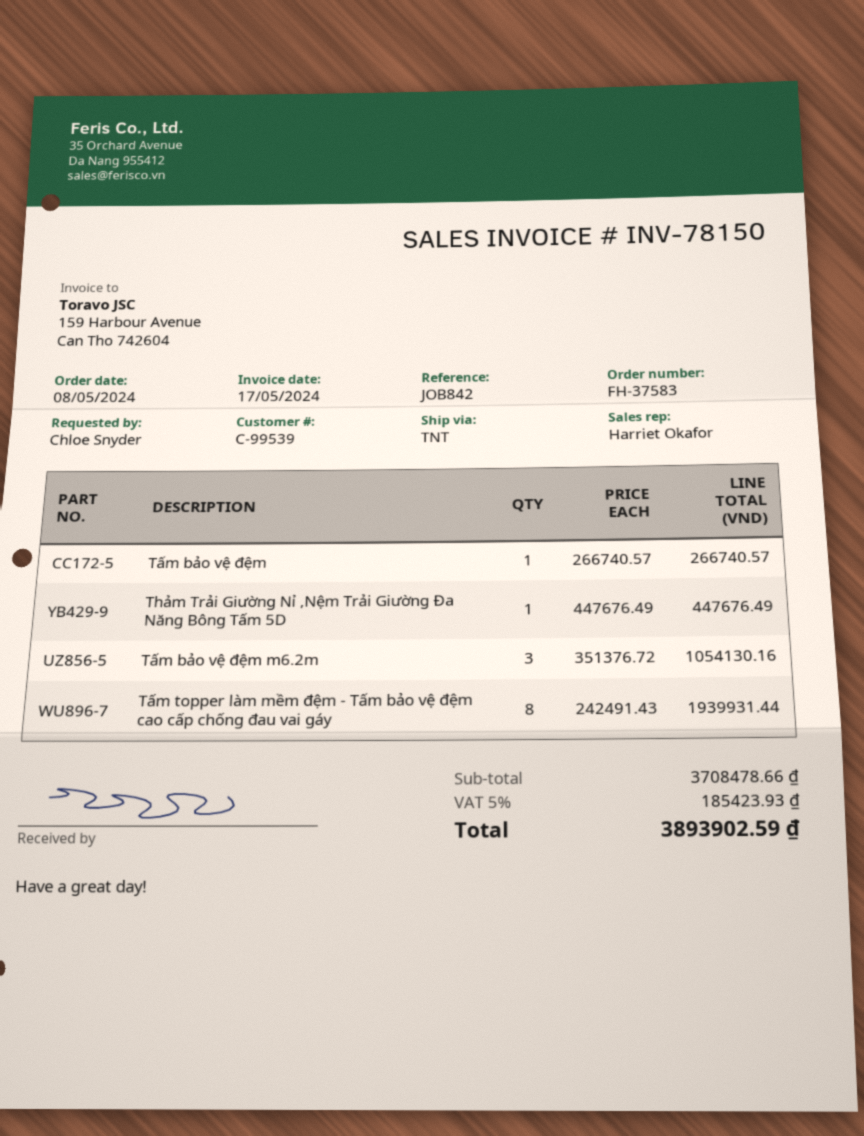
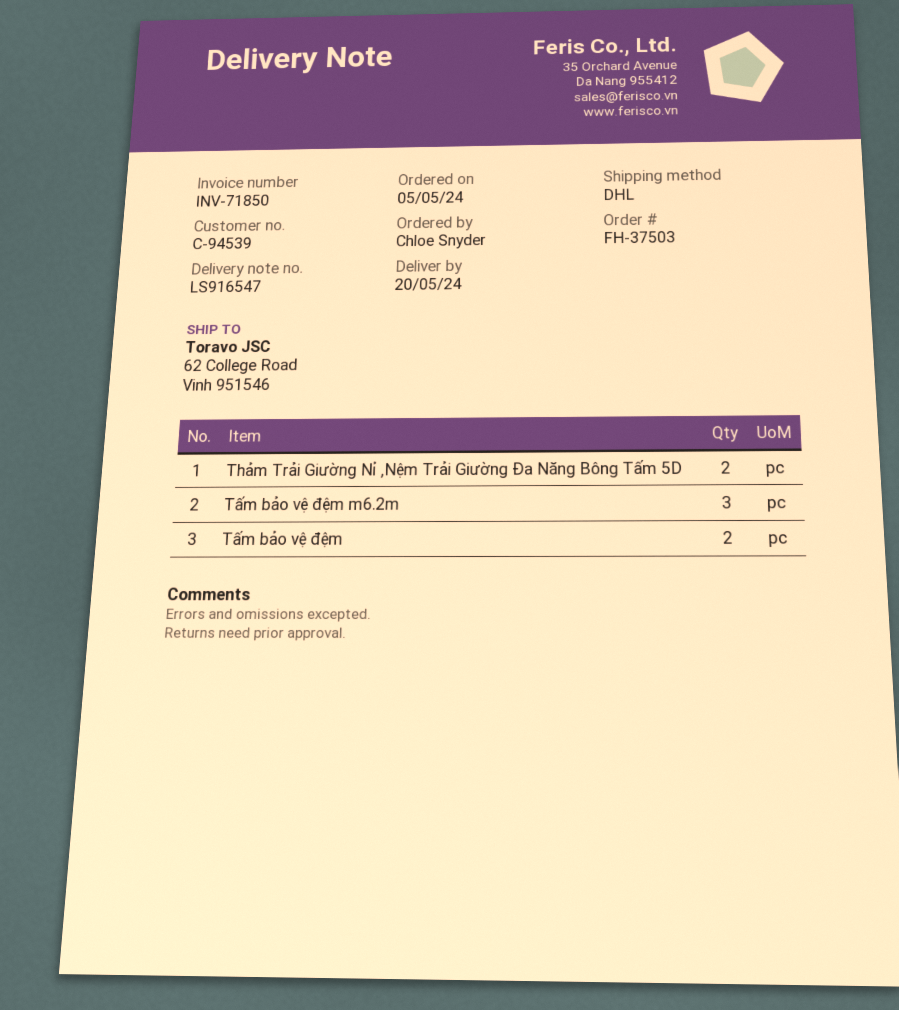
order number: FH-37583 -> FH-37503
order date: 2024-05-08 -> 2024-05-05
invoice number: INV-78150 -> INV-71850
customer number: C-99539 -> C-94539
shipping method: TNT -> DHL
Tấm bảo vệ đệm: 1 -> 2
Thảm Trải Giường Nỉ ,Nệm Trải Giường Đa Năng Bông Tấm 5D: 1 -> 2
Tấm topper làm mềm đệm - Tấm bảo vệ đệm cao cấp chống đau vai gáy: 8 -> none

